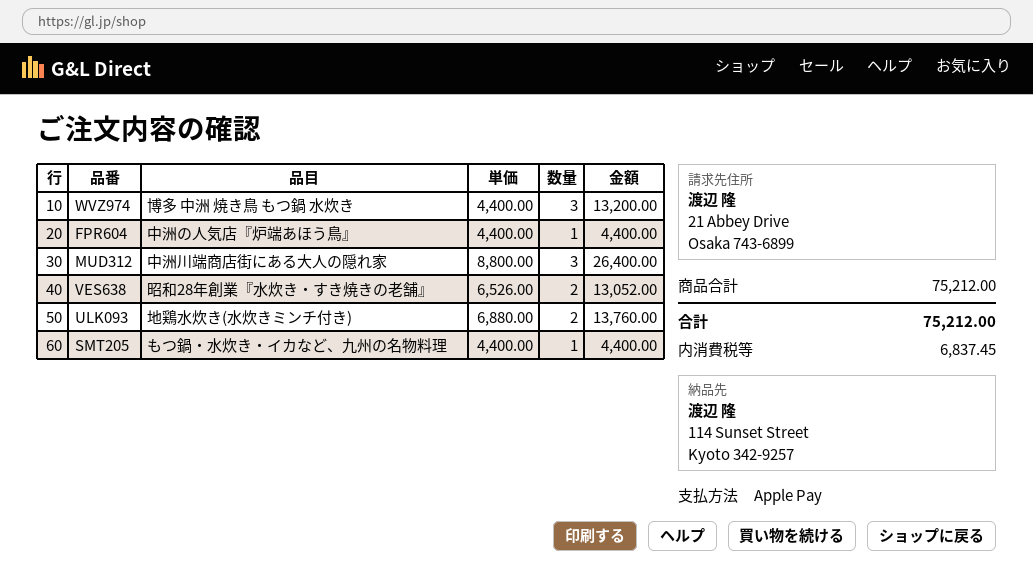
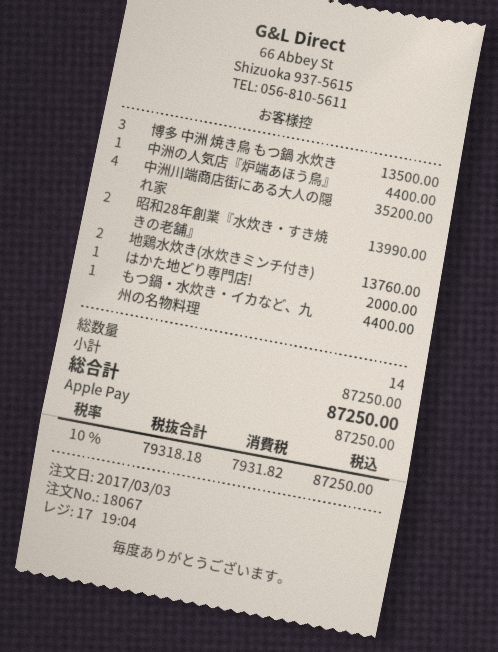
博多 中洲 焼き鳥 もつ鍋 水炊き: 3 for 13200.00 -> 3 for 13500.00
中洲川端商店街にある大人の隠れ家: 3 for 26400.00 -> 4 for 35200.00
昭和28年創業『水炊き・すき焼きの老舗』: 2 for 13052.00 -> 2 for 13990.00
はかた地どり専門店!: none -> 1 for 2000.00
subtotal: 75212.00 -> 87250.00
tax: 6837.45 -> 7931.82
total: 75212.00 -> 87250.00

